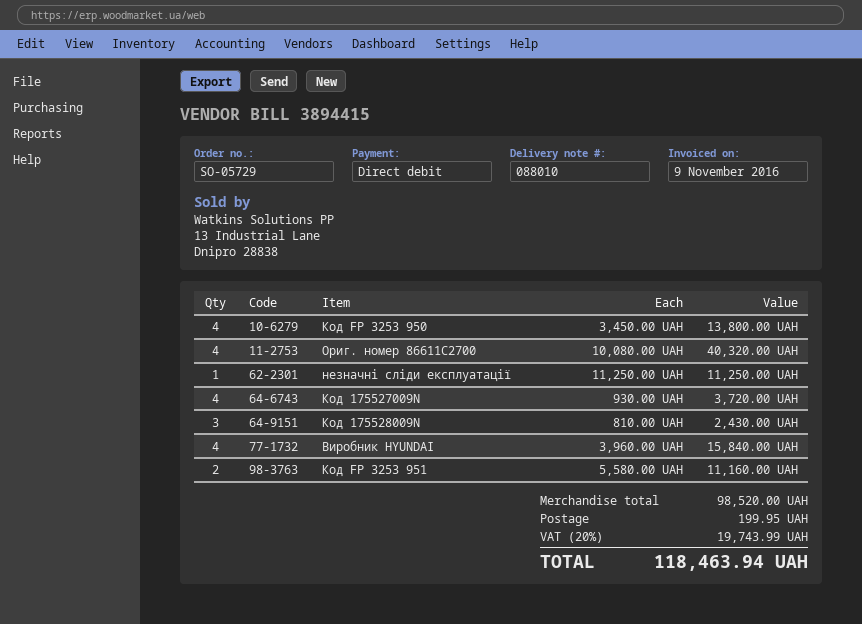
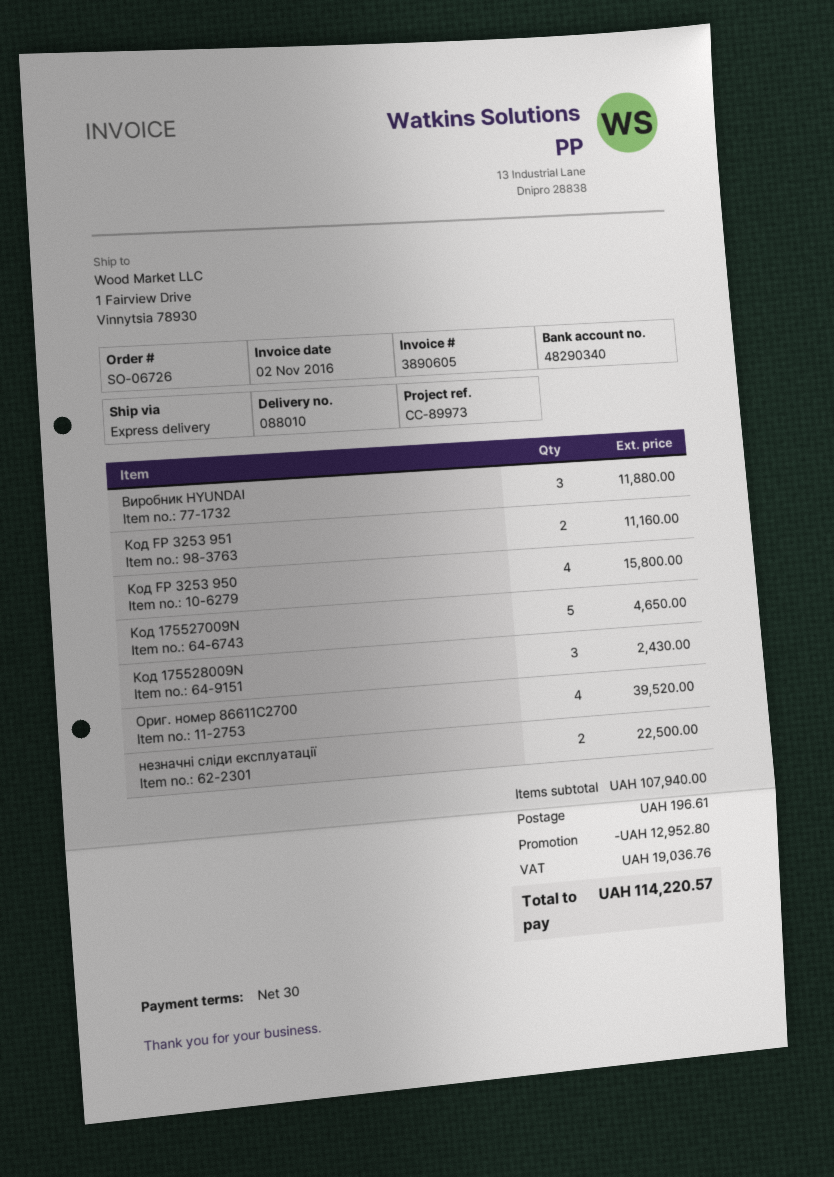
order number: SO-05729 -> SO-06726
invoice number: 3894415 -> 3890605
invoice date: 2016-11-09 -> 2016-11-02
Код FP 3253 950: 4 for 13800.00 -> 4 for 15800.00
Ориг. номер 86611C2700: 4 for 40320.00 -> 4 for 39520.00
незначні сліди експлуатації: 1 for 11250.00 -> 2 for 22500.00
Код 175527009N: 4 for 3720.00 -> 5 for 4650.00
Виробник HYUNDAI: 4 for 15840.00 -> 3 for 11880.00
subtotal: 98520.00 -> 107940.00
discount: none -> 12952.80
shipping: 199.95 -> 196.61
tax: 19743.99 -> 19036.76
total: 118463.94 -> 114220.57

